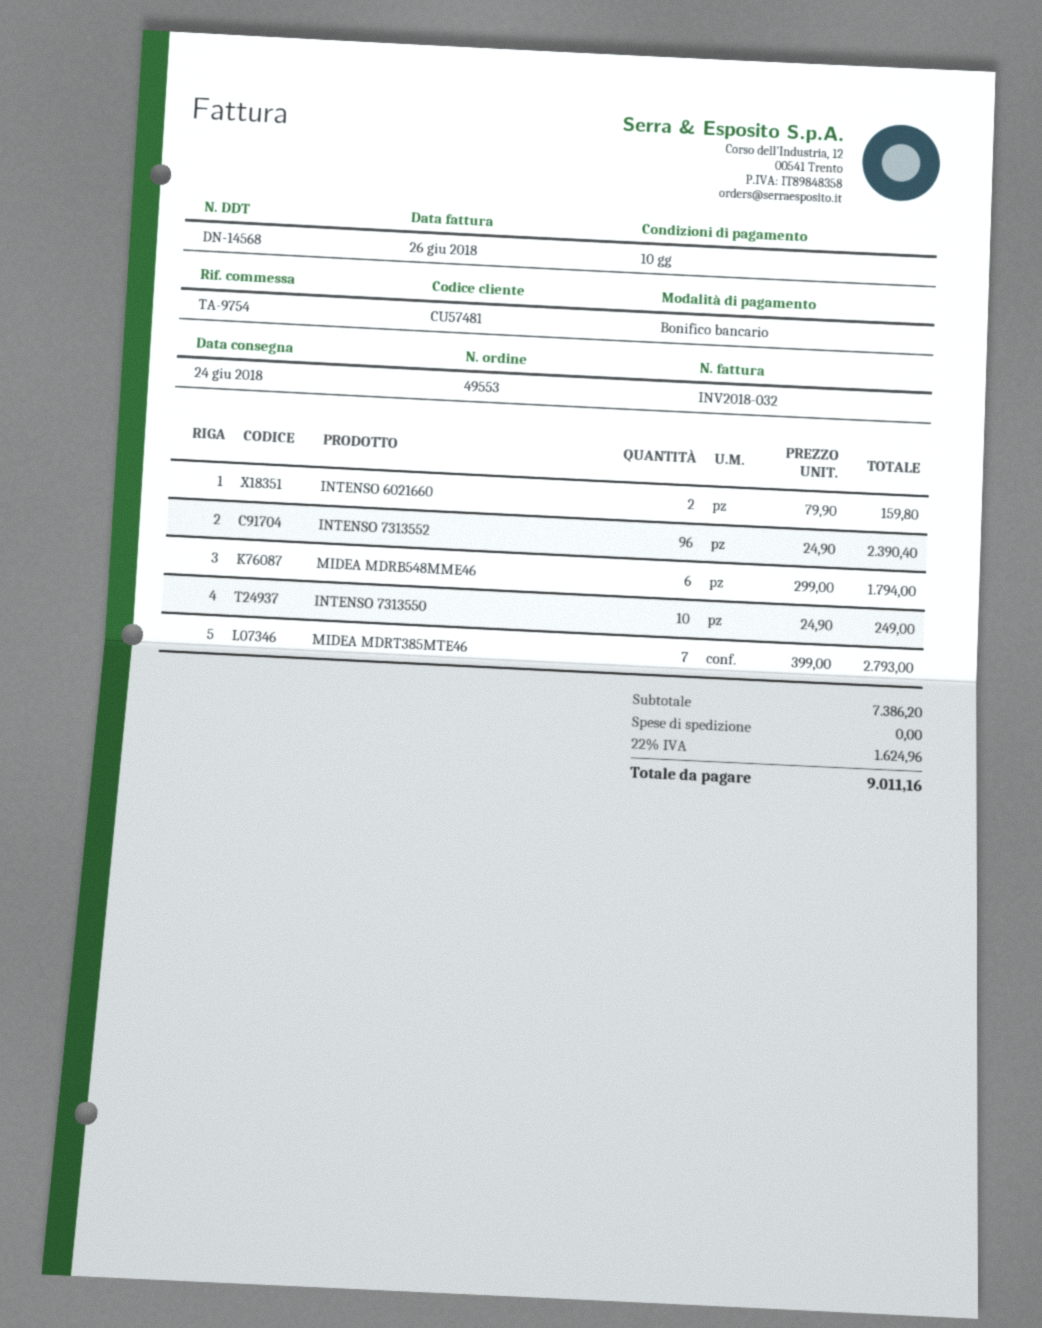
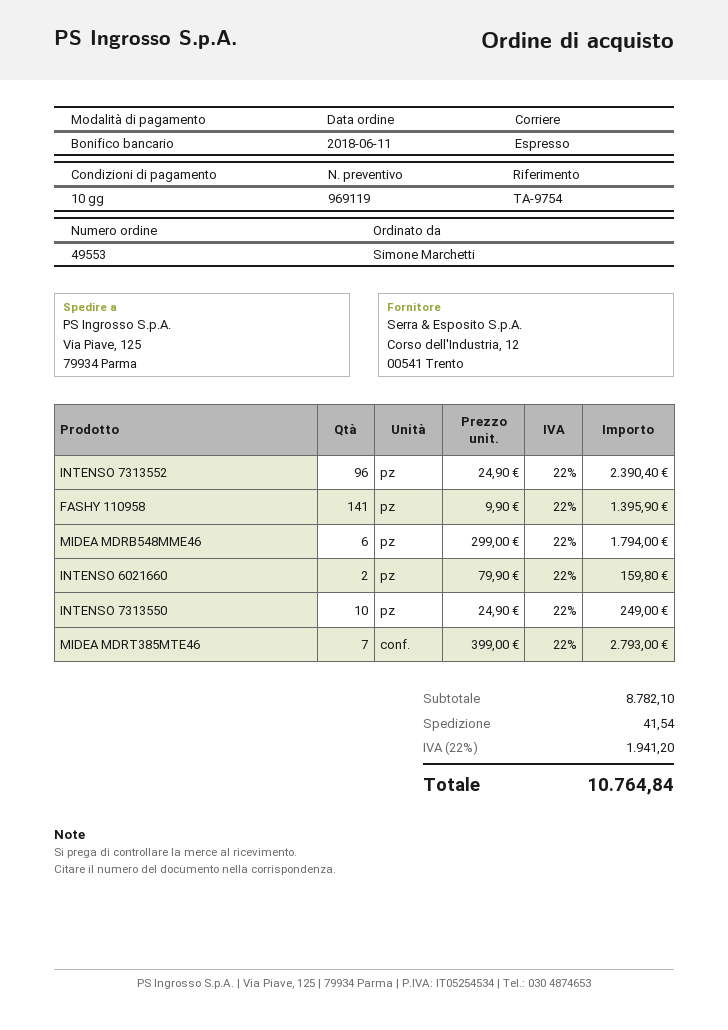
FASHY 110958: none -> 141 x 9.90 = 1395.90
subtotal: 7386.20 -> 8782.10
shipping: 0.00 -> 41.54
tax: 22% = 1624.96 -> 22% = 1941.20
total: 9011.16 -> 10764.84

